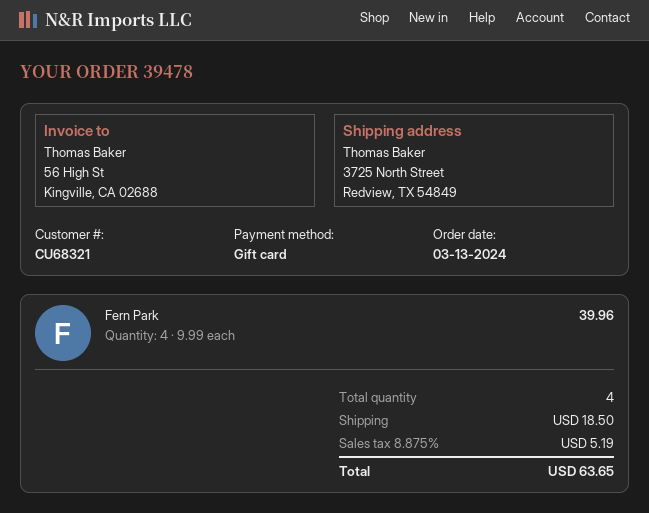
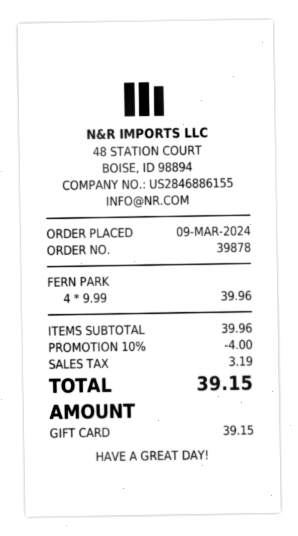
order number: 39478 -> 39878
order date: 2024-03-13 -> 2024-03-09
discount: none -> 10% = 4.00
shipping: 18.50 -> none
tax: 5.19 -> 3.19
total: 63.65 -> 39.15

